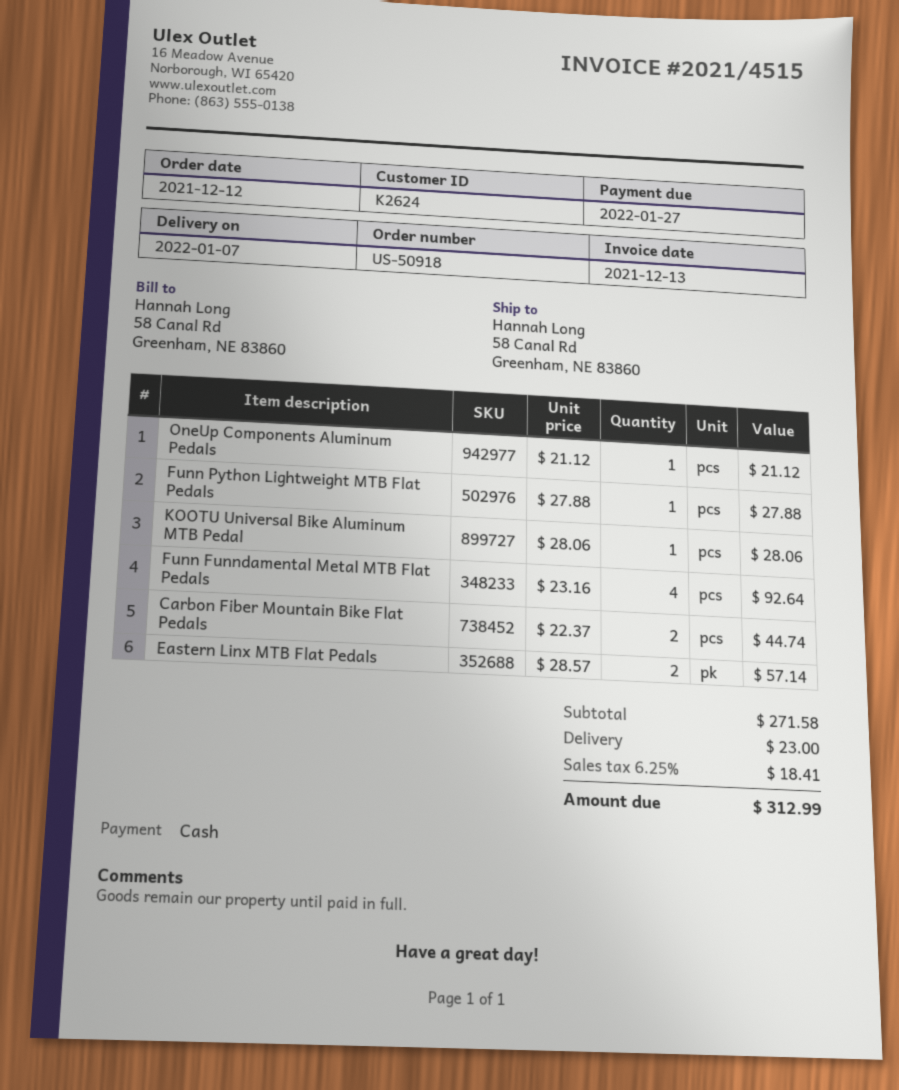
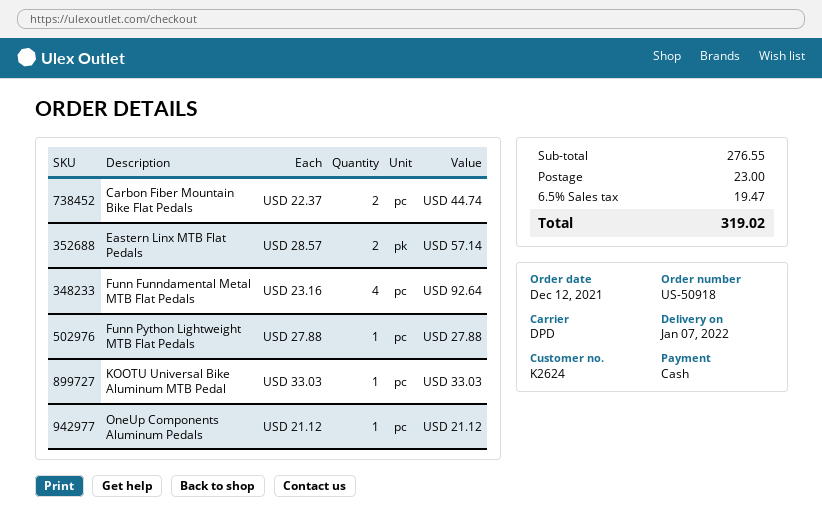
KOOTU Universal Bike Aluminum MTB Pedal: 1 x 28.06 = 28.06 -> 1 x 33.03 = 33.03
subtotal: 271.58 -> 276.55
tax: 6.25% = 18.41 -> 6.5% = 19.47
total: 312.99 -> 319.02

